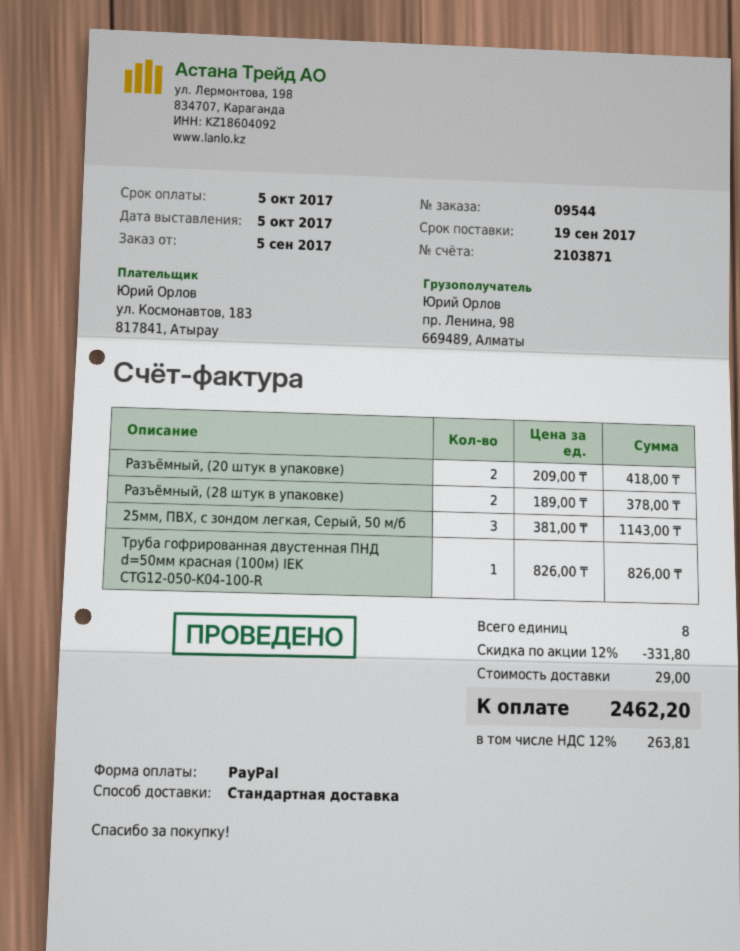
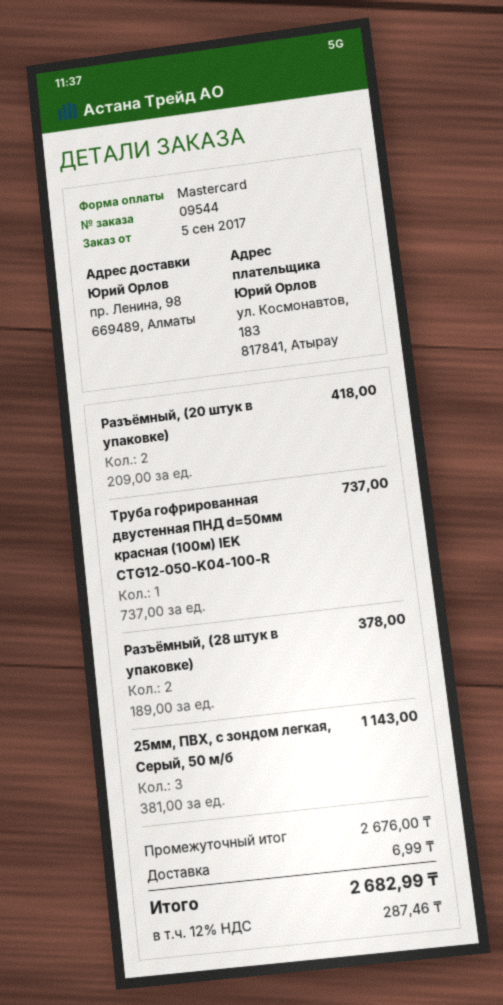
payment method: PayPal -> Mastercard
Труба гофрированная двустенная ПНД d=50мм красная (100м) IEK CTG12-050-K04-100-R: 1 x 826.00 = 826.00 -> 1 x 737.00 = 737.00
discount: 12% = 331.80 -> none
shipping: 29.00 -> 6.99
tax: 12% = 263.81 -> 12% = 287.46
total: 2462.20 -> 2682.99

